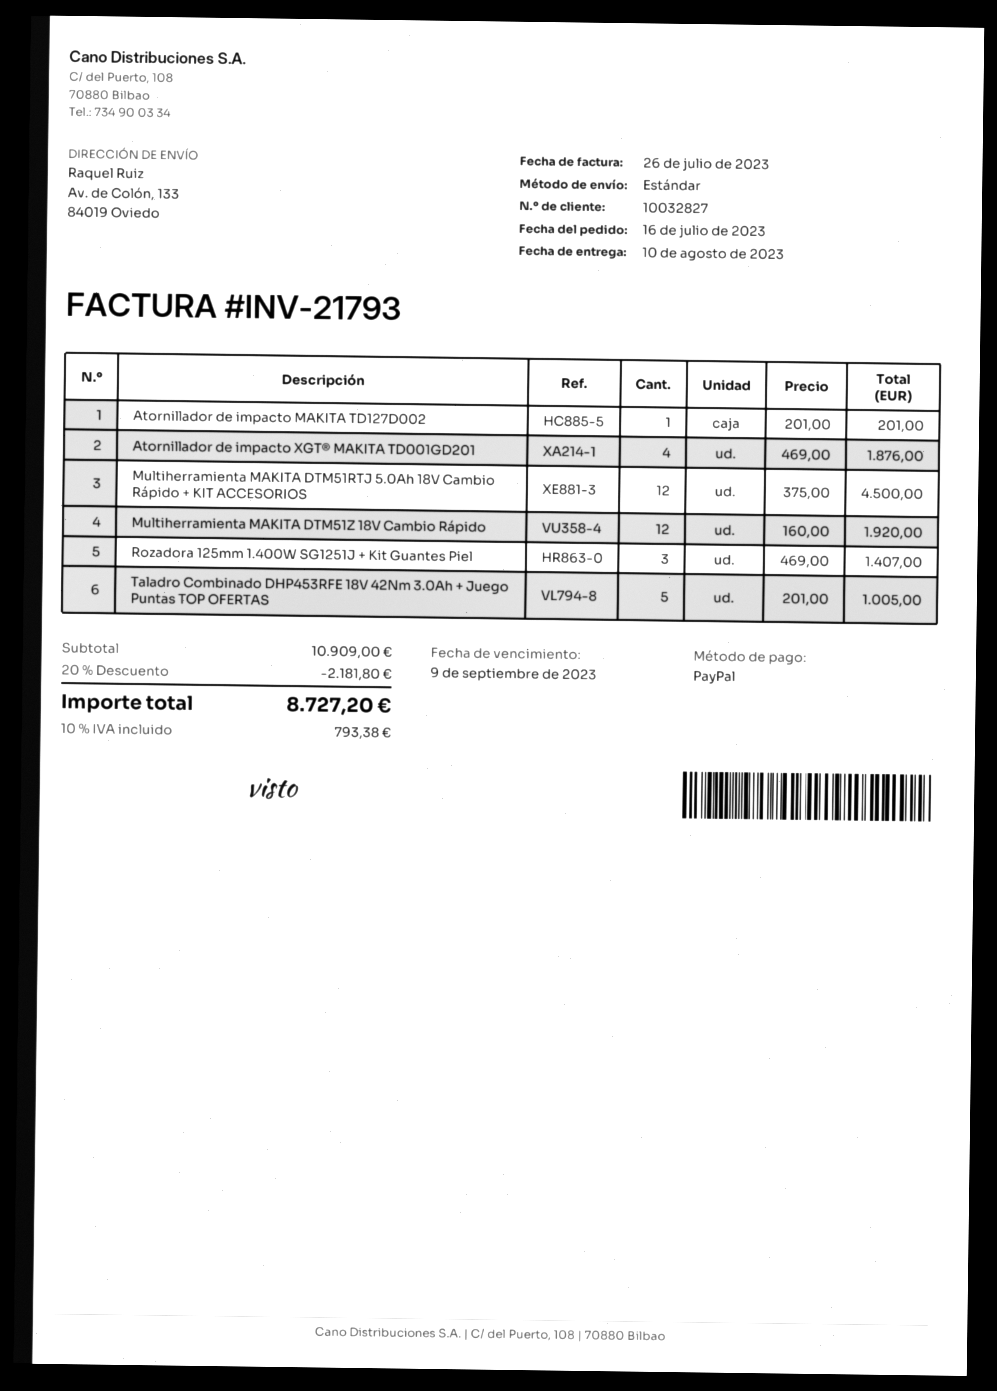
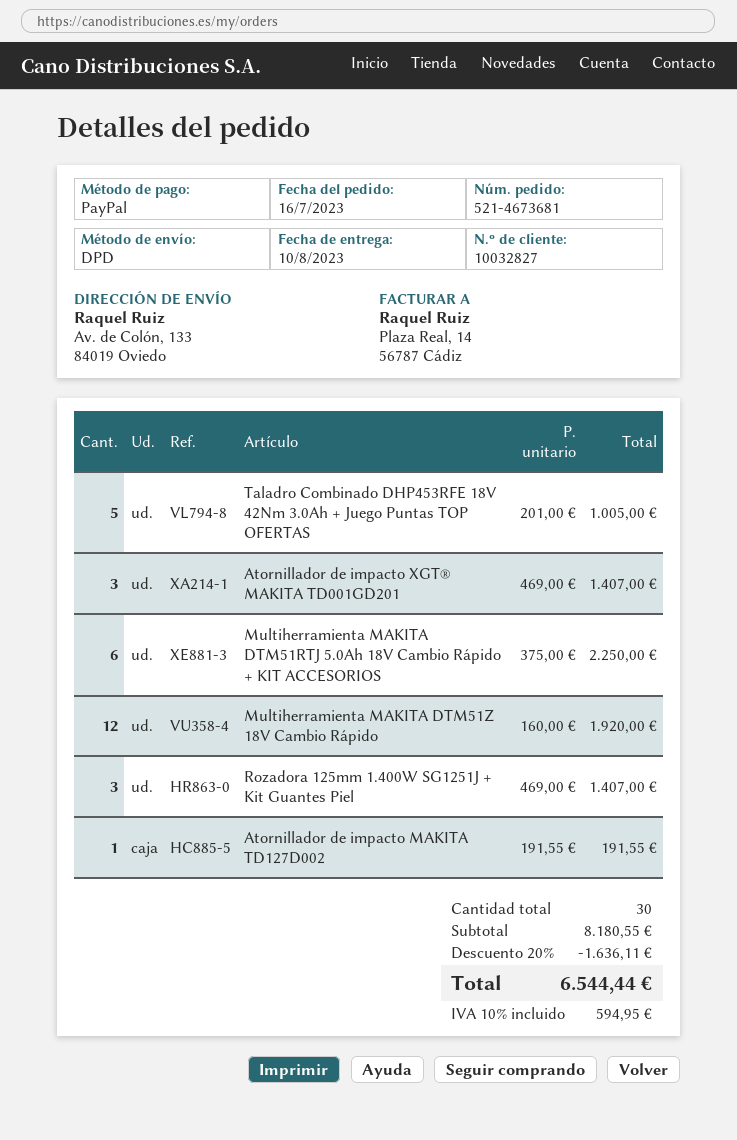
shipping method: standard -> DPD
Atornillador de impacto MAKITA TD127D002: 1 x 201.00 = 201.00 -> 1 x 191.55 = 191.55
Atornillador de impacto XGT® MAKITA TD001GD201: 4 x 469.00 = 1876.00 -> 3 x 469.00 = 1407.00
Multiherramienta MAKITA DTM51RTJ 5.0Ah 18V Cambio Rápido + KIT ACCESORIOS: 12 x 375.00 = 4500.00 -> 6 x 375.00 = 2250.00
subtotal: 10909.00 -> 8180.55
discount: 20% = 2181.80 -> 20% = 1636.11
tax: 10% = 793.38 -> 10% = 594.95
total: 8727.20 -> 6544.44

